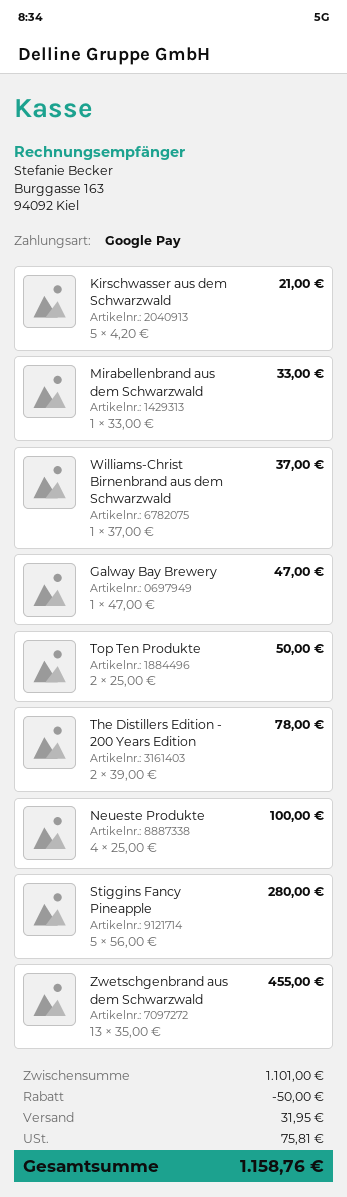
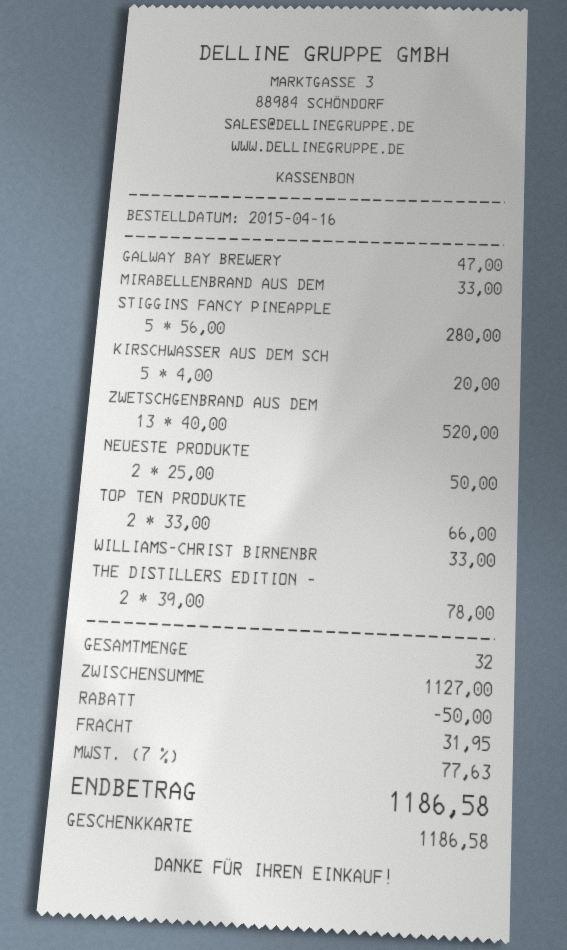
payment method: Google Pay -> gift card
Kirschwasser aus dem Schwarzwald: 5 x 4.20 = 21.00 -> 5 x 4.00 = 20.00
Williams-Christ Birnenbrand aus dem Schwarzwald: 1 x 37.00 = 37.00 -> 1 x 33.00 = 33.00
Top Ten Produkte: 2 x 25.00 = 50.00 -> 2 x 33.00 = 66.00
Neueste Produkte: 4 x 25.00 = 100.00 -> 2 x 25.00 = 50.00
Zwetschgenbrand aus dem Schwarzwald: 13 x 35.00 = 455.00 -> 13 x 40.00 = 520.00
subtotal: 1101.00 -> 1127.00
tax: 75.81 -> 77.63
total: 1158.76 -> 1186.58

